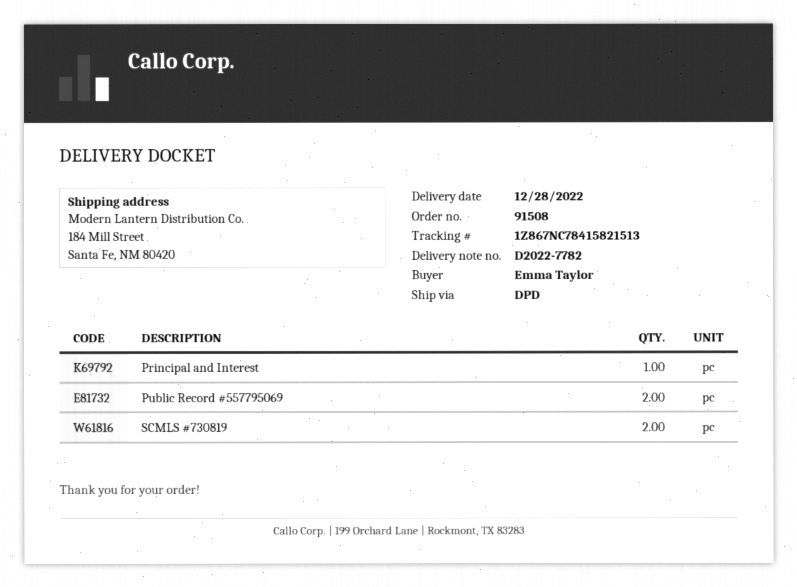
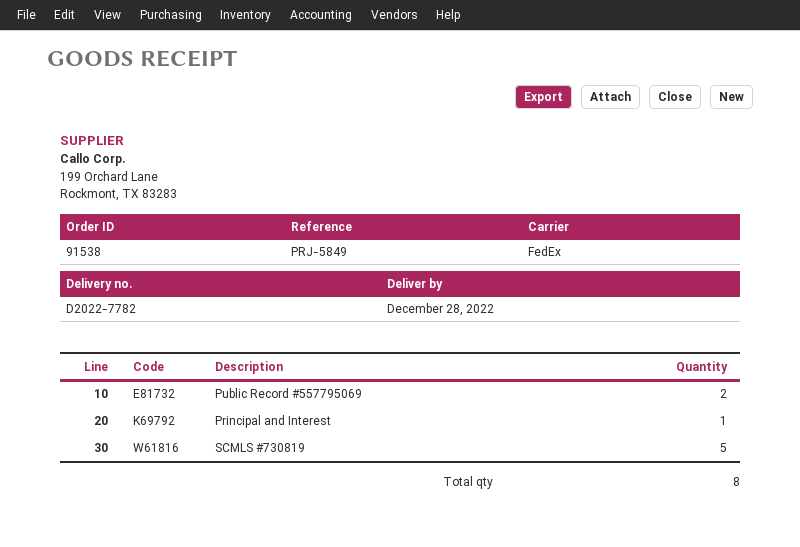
order number: 91508 -> 91538
shipping method: DPD -> FedEx
SCMLS #730819: 2 -> 5

